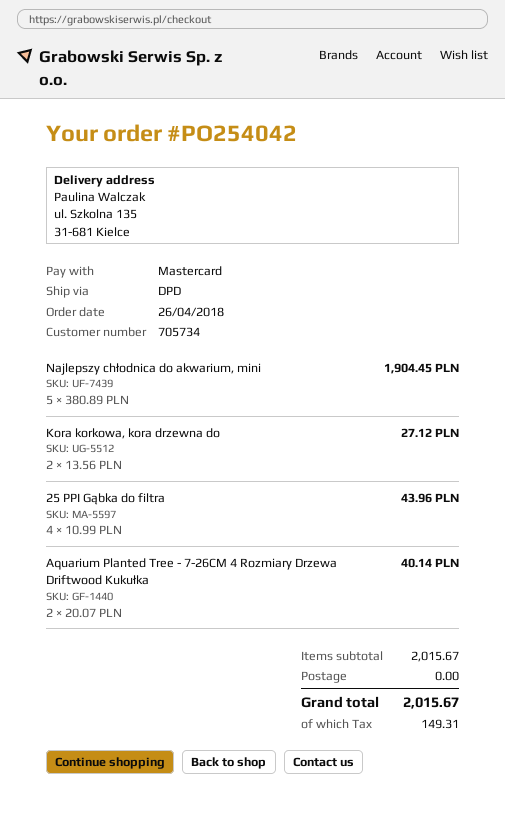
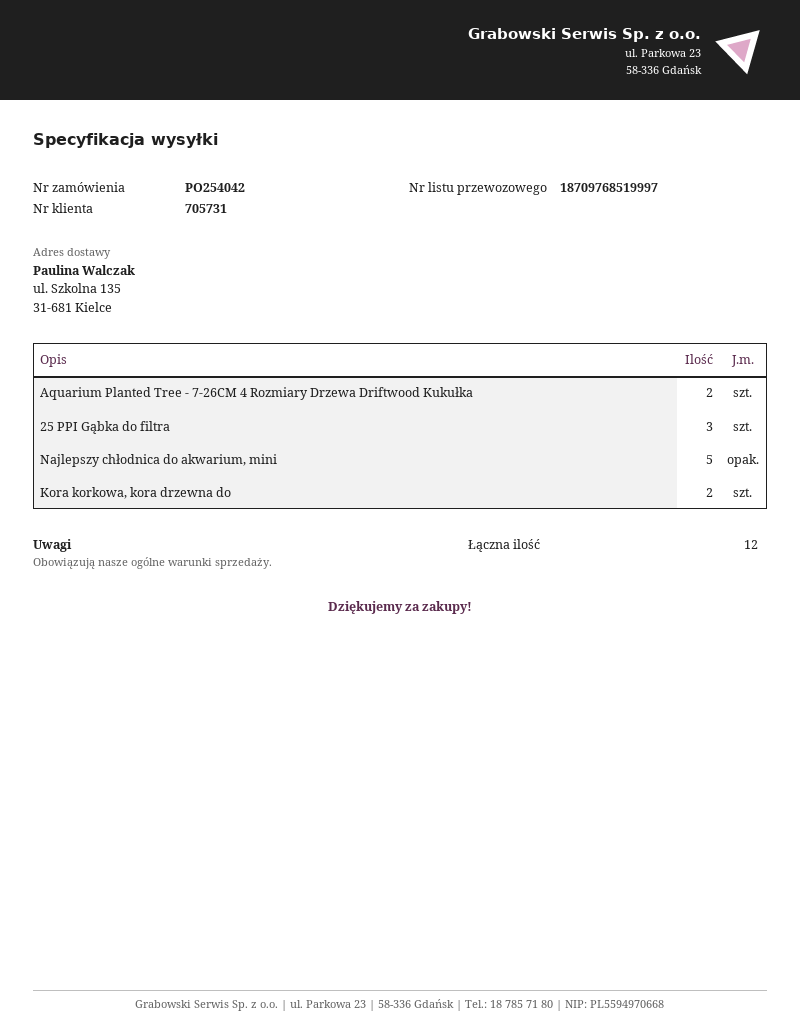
customer number: 705734 -> 705731
25 PPI Gąbka do filtra: 4 -> 3

